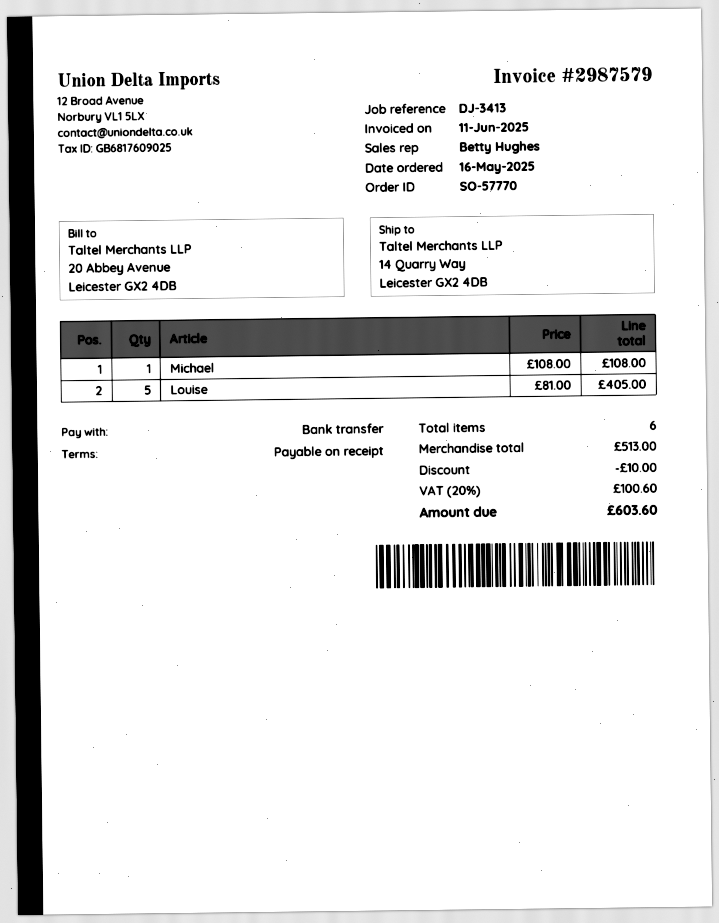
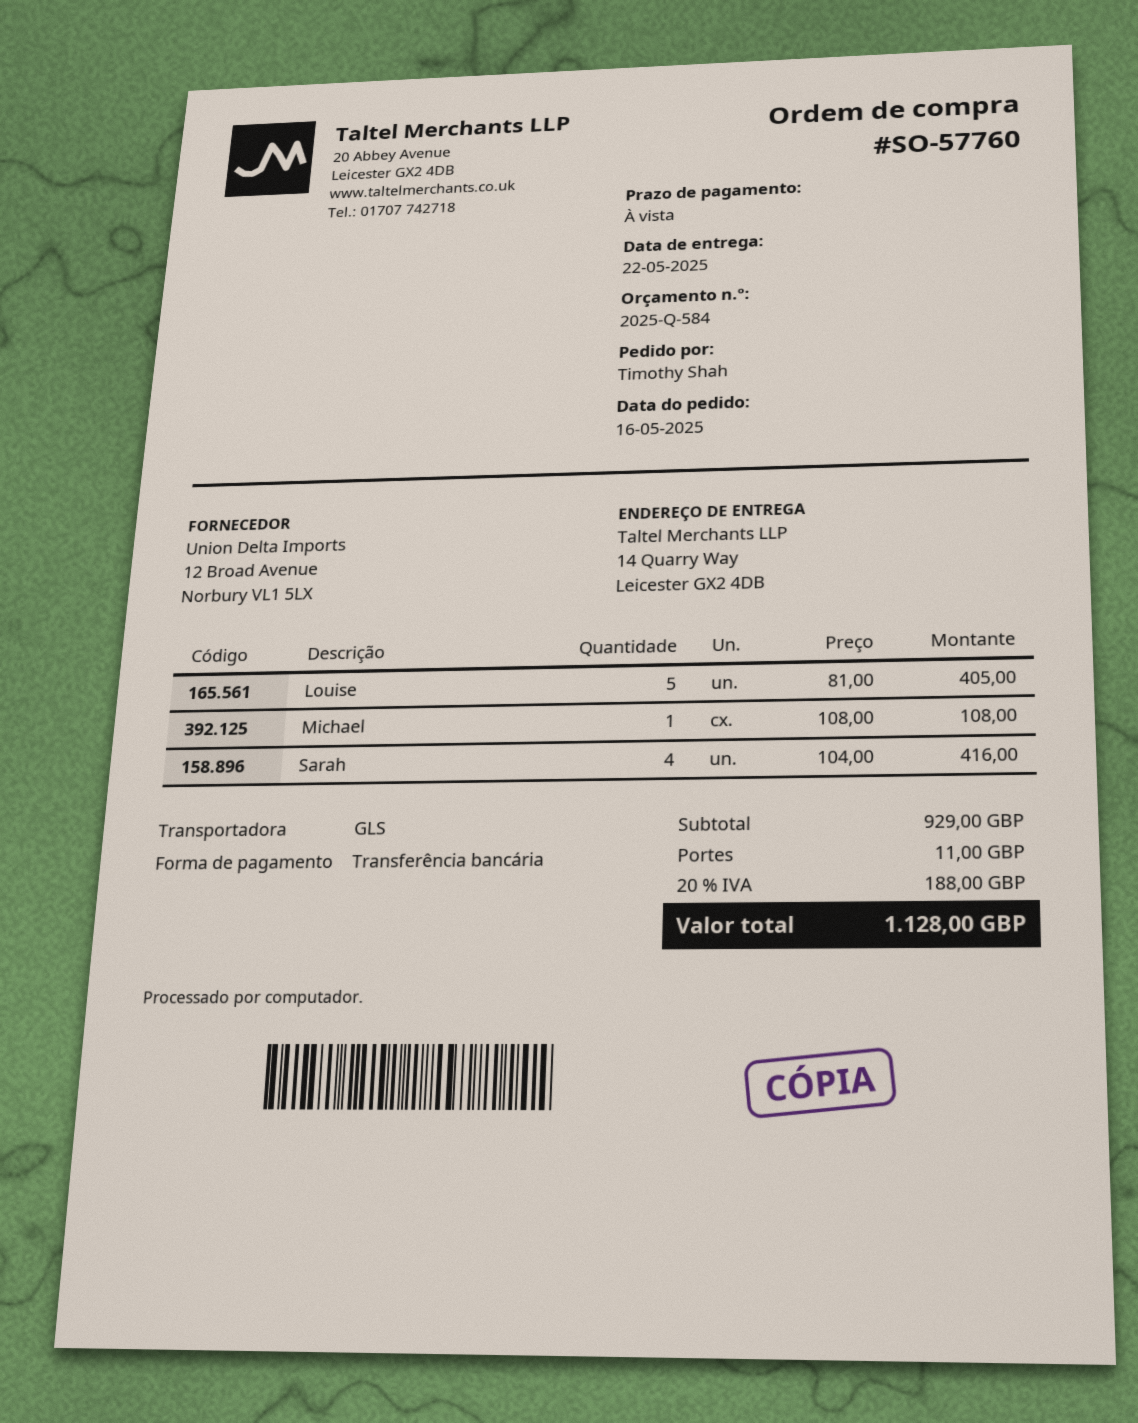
order number: SO-57770 -> SO-57760
Sarah: none -> 4 x 104.00 = 416.00
subtotal: 513.00 -> 929.00
discount: 10.00 -> none
shipping: none -> 11.00
tax: 20% = 100.60 -> 20% = 188.00
total: 603.60 -> 1128.00

